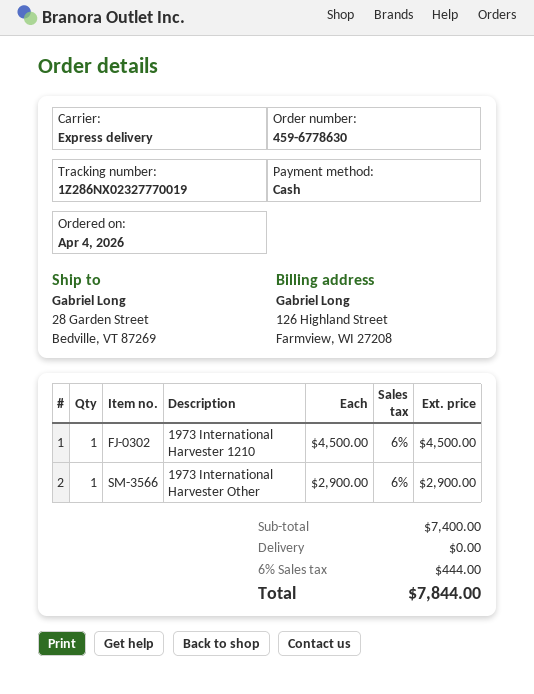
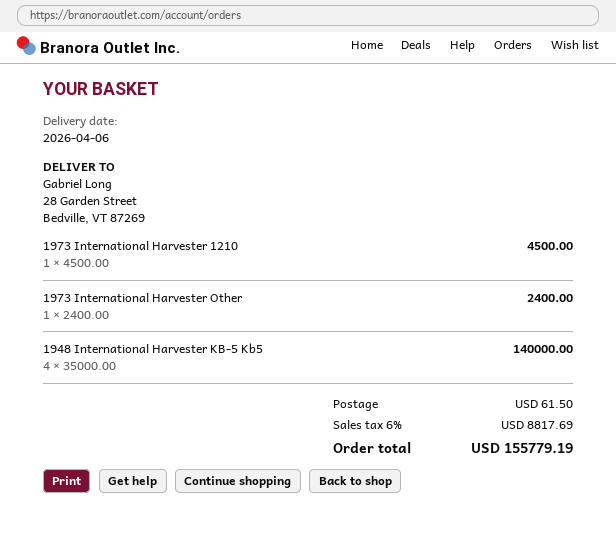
1973 International Harvester Other: 1 x 2900.00 = 2900.00 -> 1 x 2400.00 = 2400.00
1948 International Harvester KB-5 Kb5: none -> 4 x 35000.00 = 140000.00
shipping: 0.00 -> 61.50
tax: 6% = 444.00 -> 6% = 8817.69
total: 7844.00 -> 155779.19

